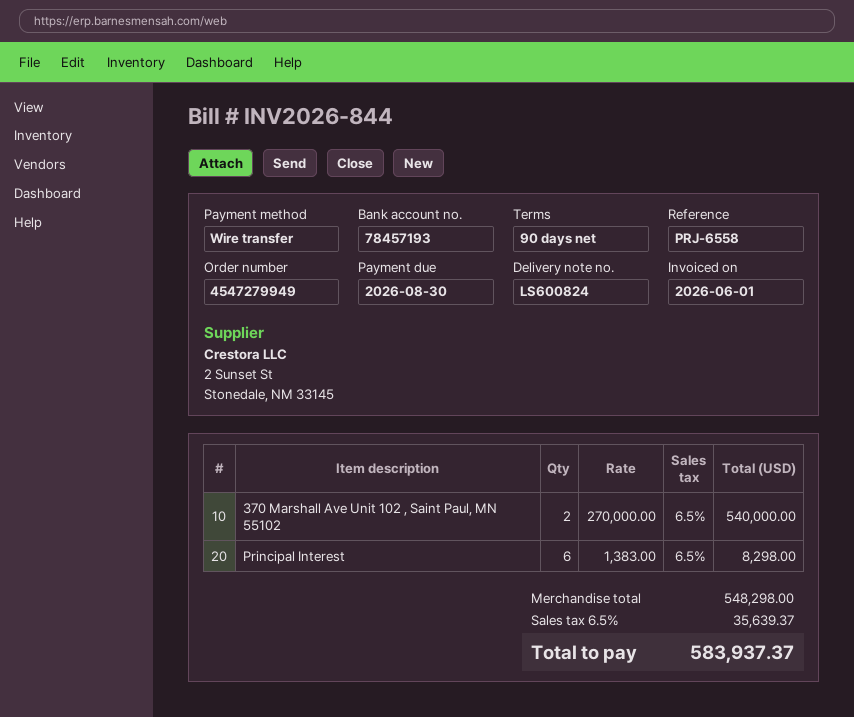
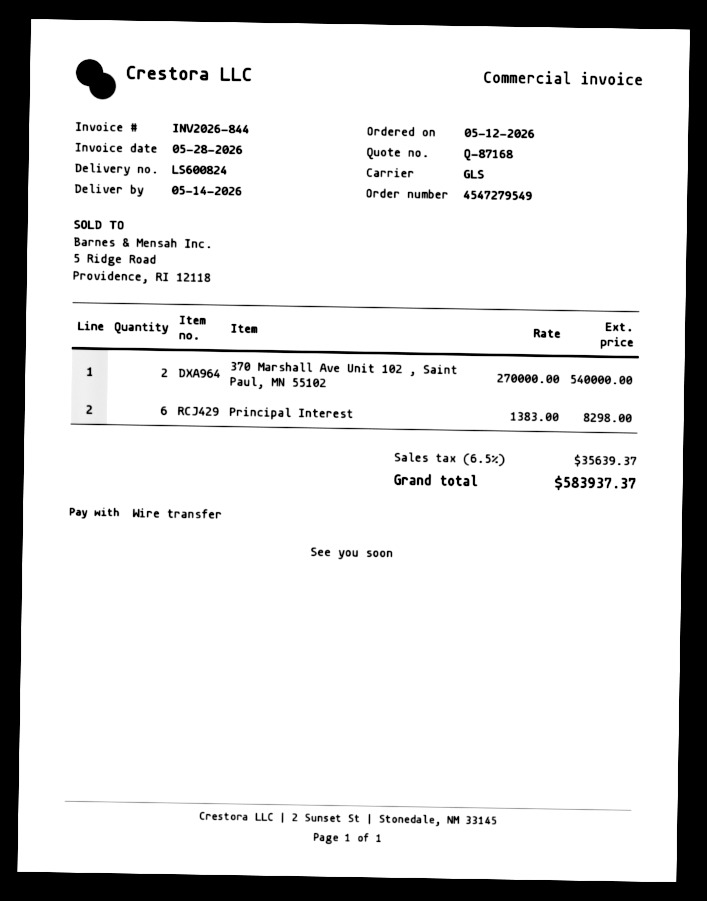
order number: 4547279949 -> 4547279549
invoice date: 2026-06-01 -> 2026-05-28

